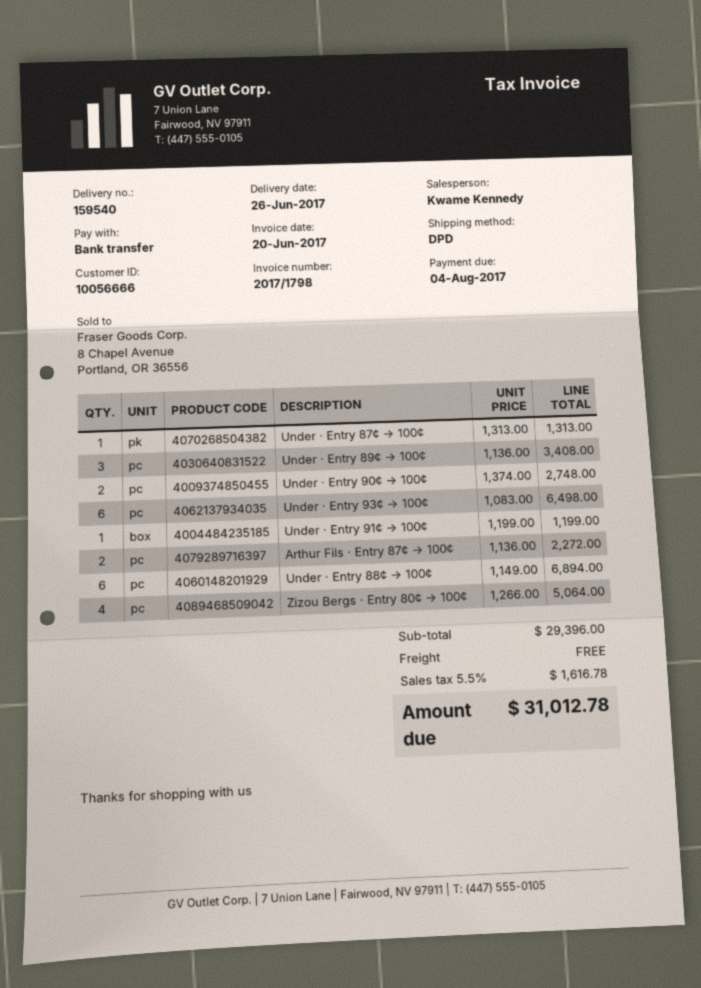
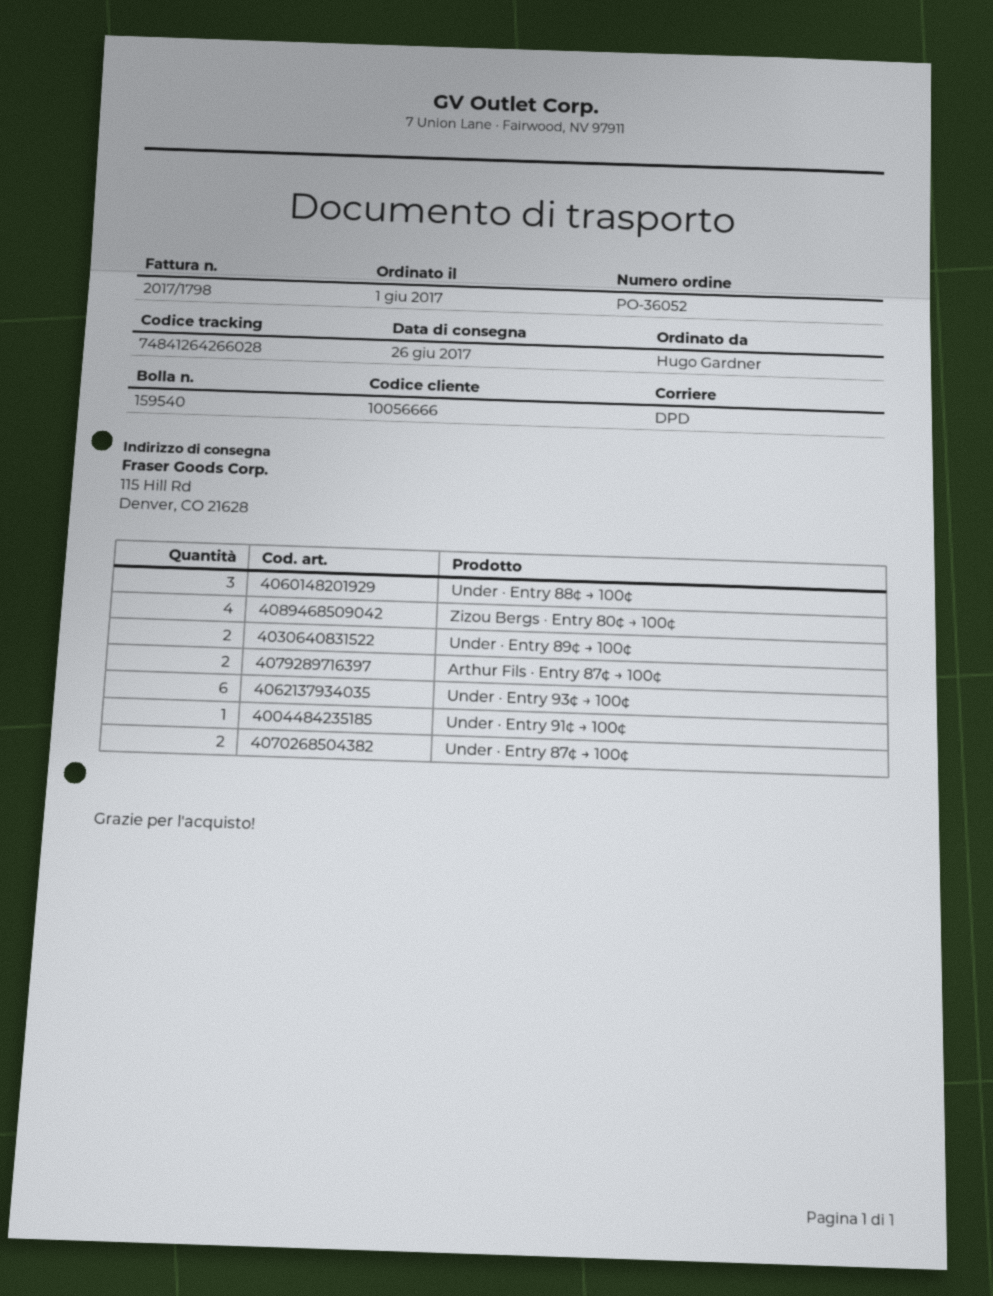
Under · Entry 87¢ → 100¢: 1 -> 2
Under · Entry 89¢ → 100¢: 3 -> 2
Under · Entry 90¢ → 100¢: 2 -> none
Under · Entry 88¢ → 100¢: 6 -> 3

